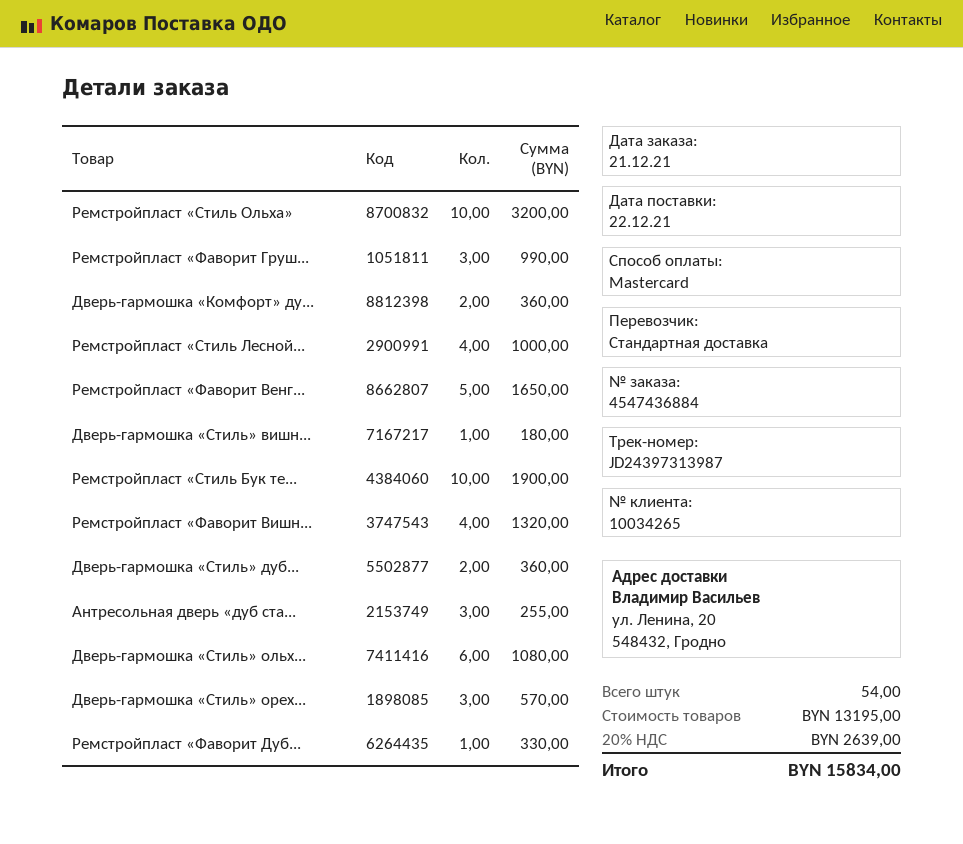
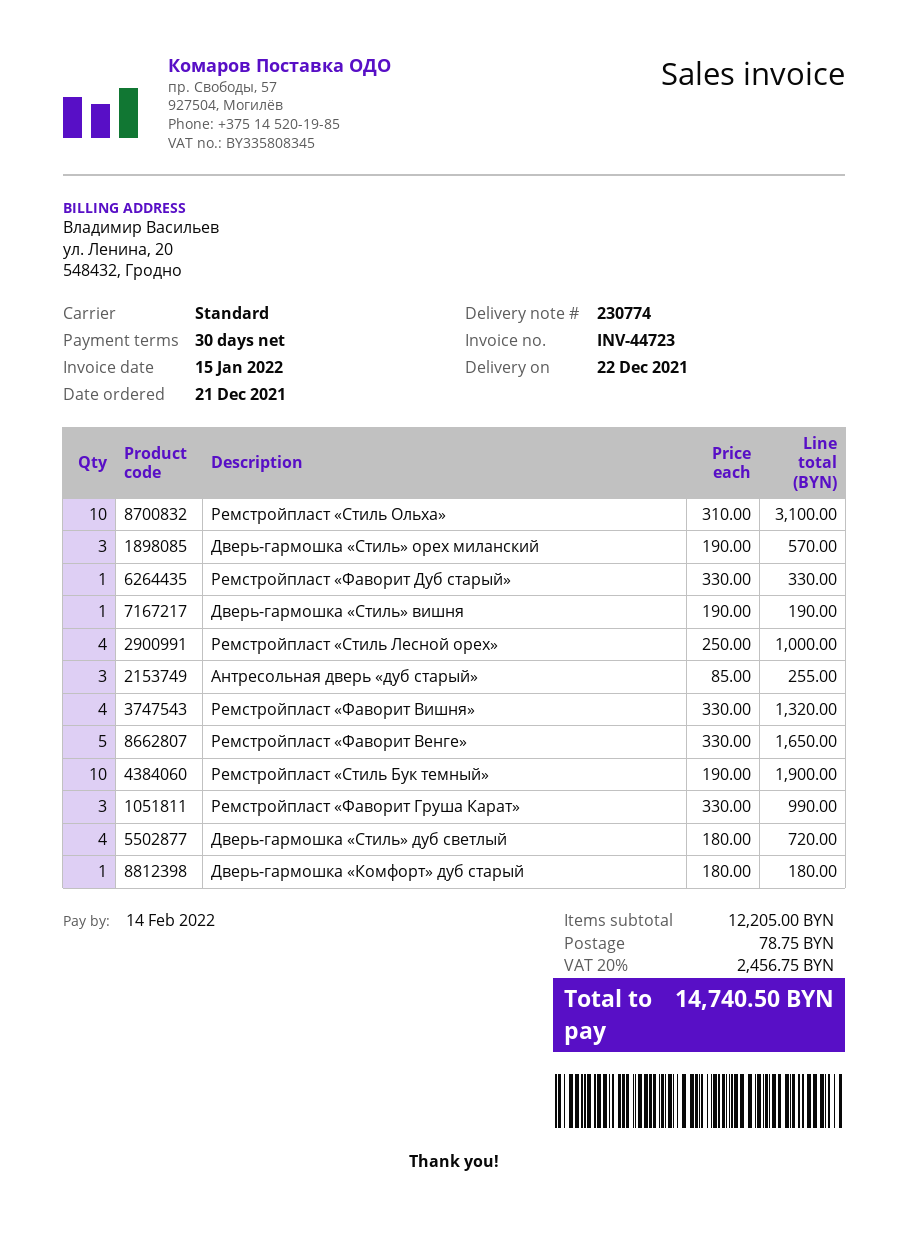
Ремстройпласт «Стиль Ольха»: 10 for 3200.00 -> 10 for 3100.00
Дверь-гармошка «Комфорт» ду...: 2 for 360.00 -> 1 for 180.00
Дверь-гармошка «Стиль» вишн...: 1 for 180.00 -> 1 for 190.00
Дверь-гармошка «Стиль» дуб...: 2 for 360.00 -> 4 for 720.00
Дверь-гармошка «Стиль» ольх...: 6 for 1080.00 -> none
subtotal: 13195.00 -> 12205.00
shipping: none -> 78.75
tax: 20% = 2639.00 -> 20% = 2456.75
total: 15834.00 -> 14740.50

